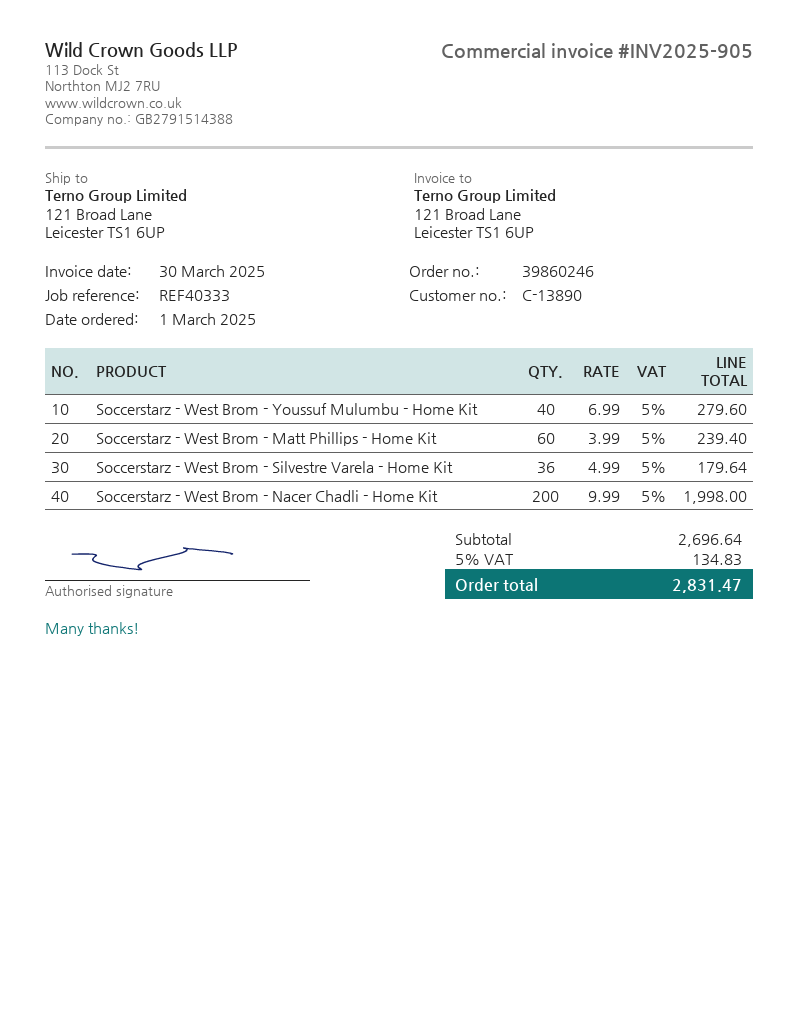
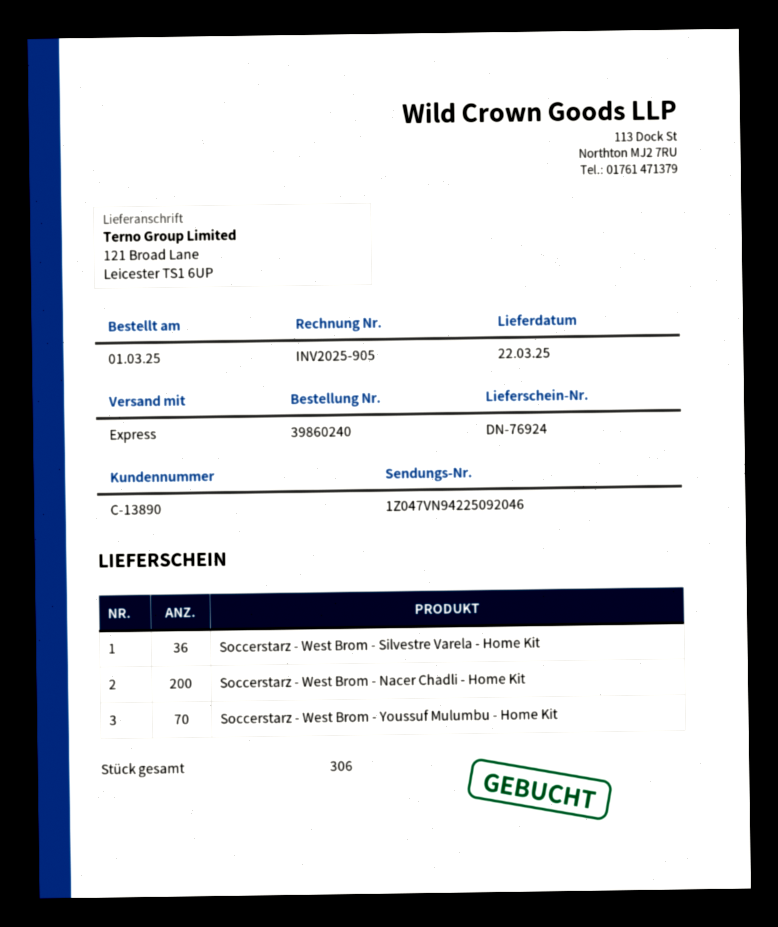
order number: 39860246 -> 39860240
Soccerstarz - West Brom - Youssuf Mulumbu - Home Kit: 40 -> 70
Soccerstarz - West Brom - Matt Phillips - Home Kit: 60 -> none

